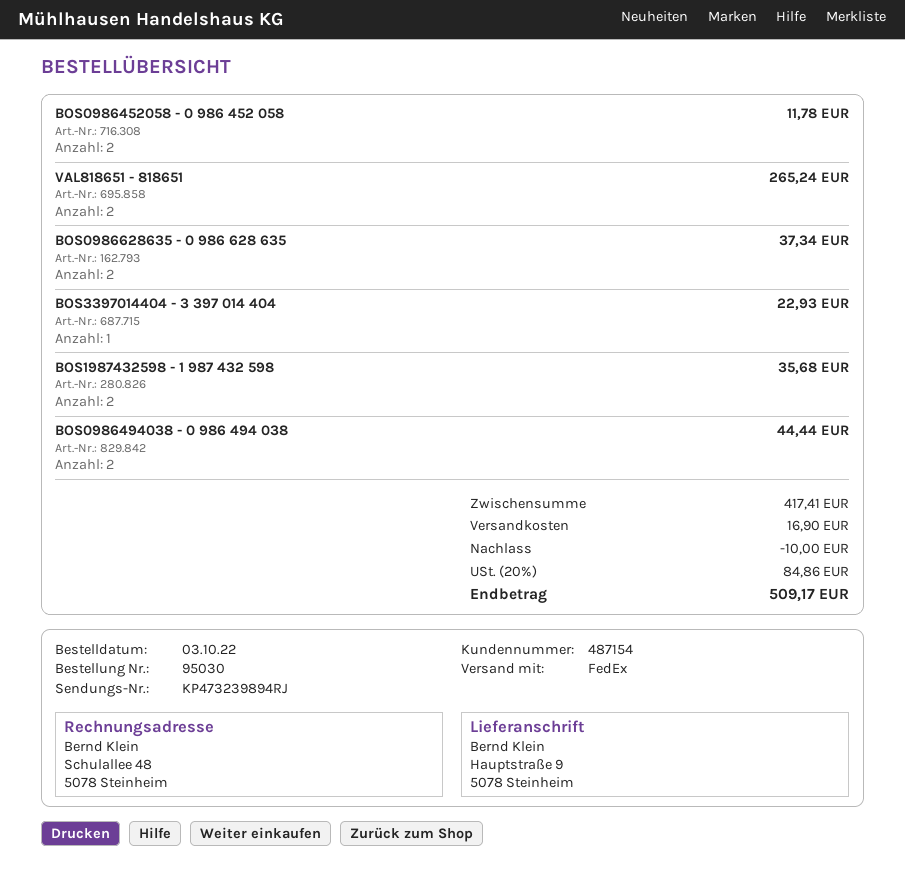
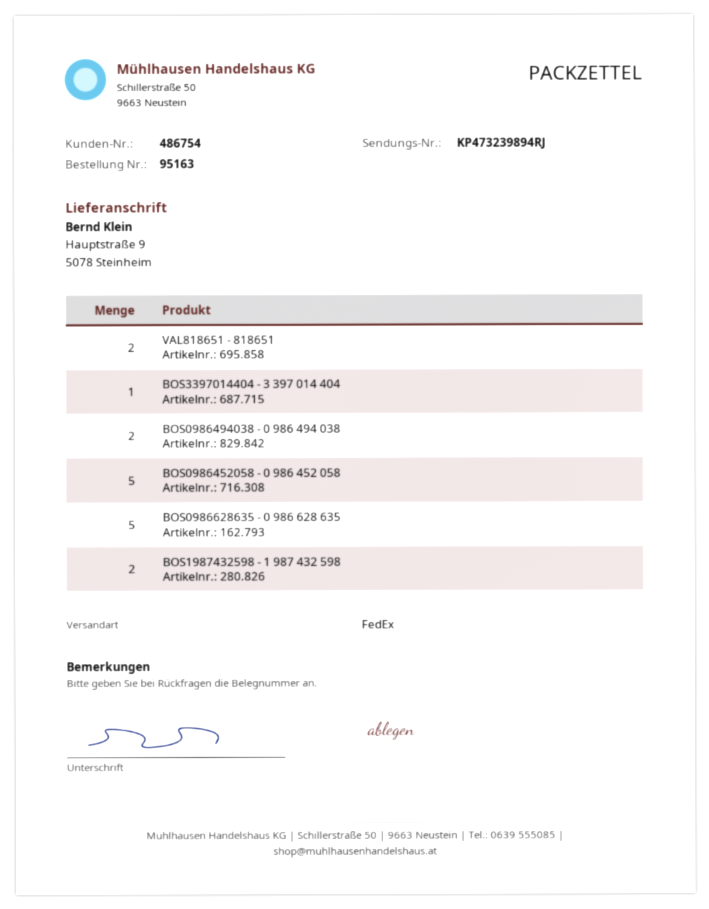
order number: 95030 -> 95163
customer number: 487154 -> 486754
BOS0986452058 - 0 986 452 058: 2 -> 5
BOS0986628635 - 0 986 628 635: 2 -> 5

